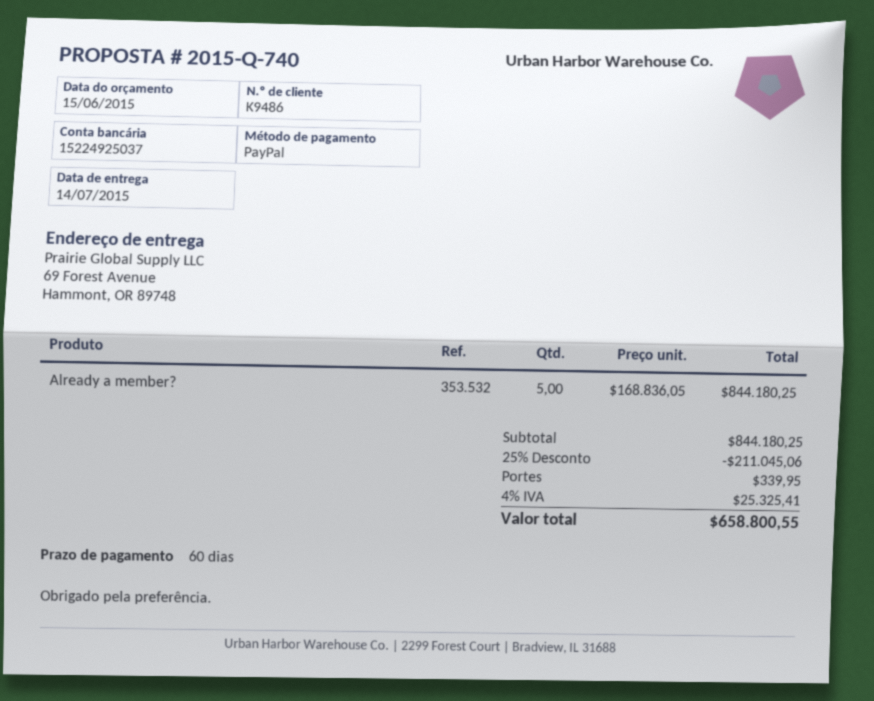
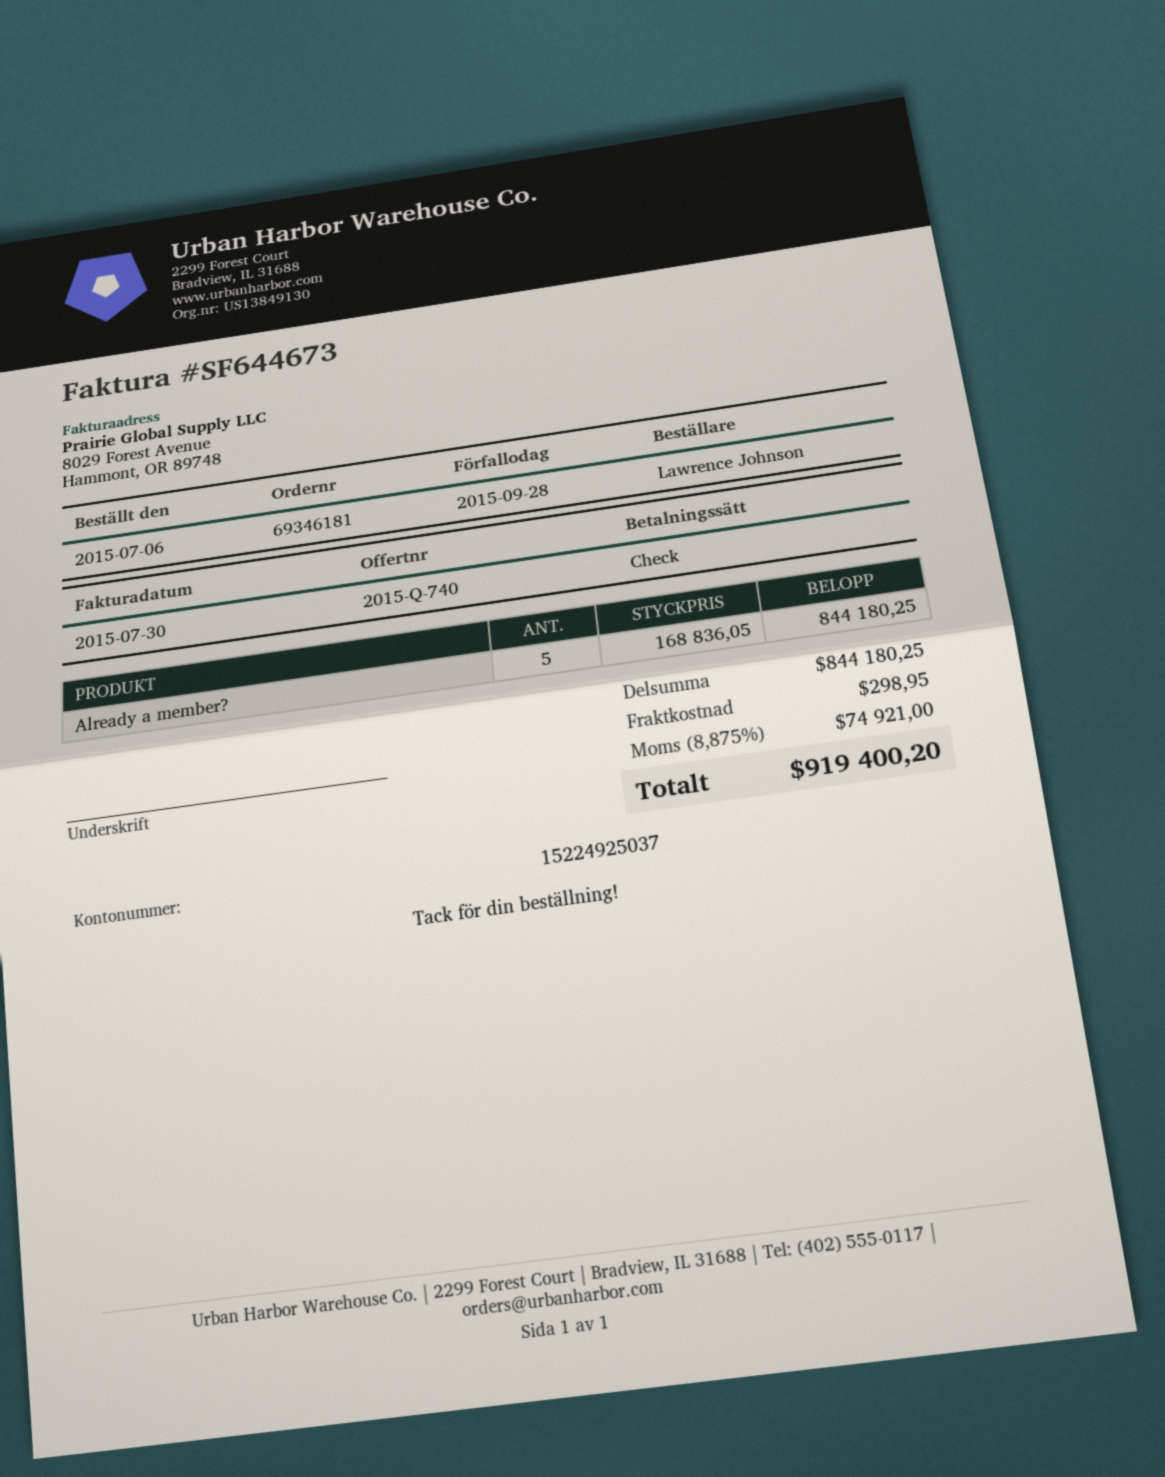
payment method: PayPal -> cheque
discount: 25% = 211045.06 -> none
shipping: 339.95 -> 298.95
tax: 4% = 25325.41 -> 8.875% = 74921.00
total: 658800.55 -> 919400.20

